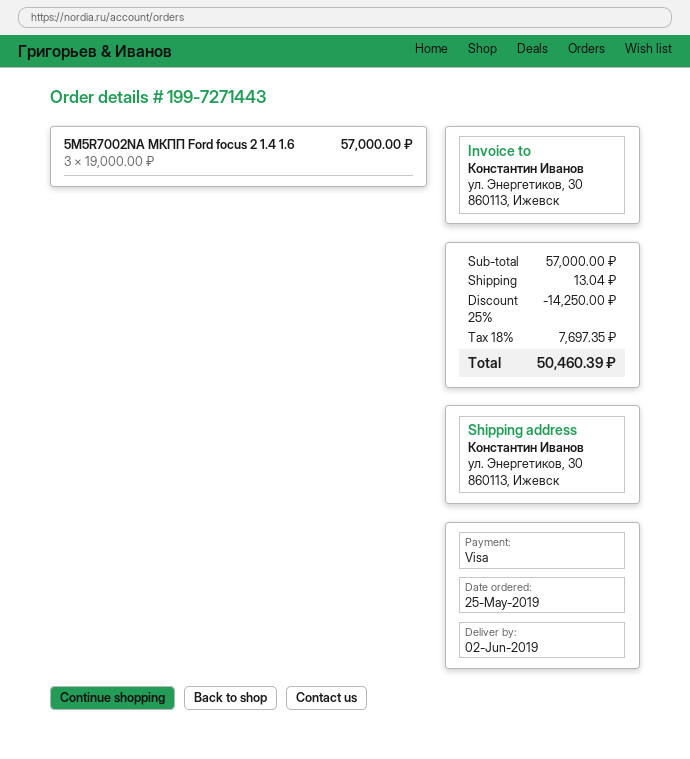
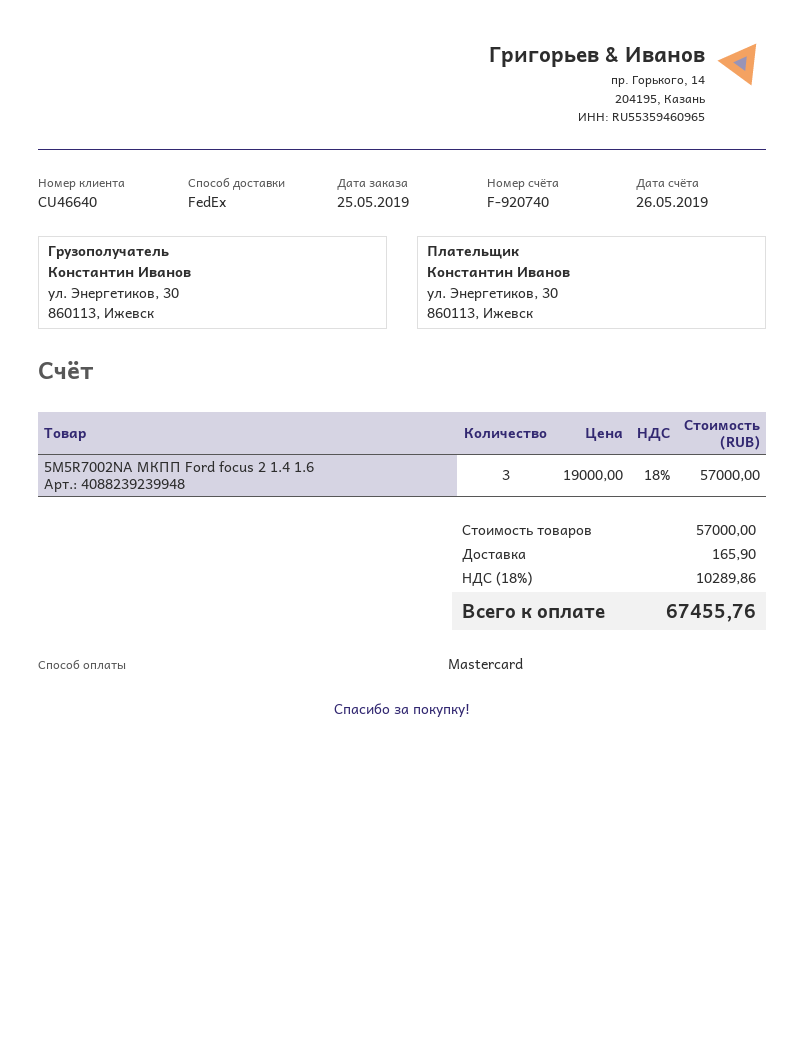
payment method: Visa -> Mastercard
discount: 25% = 14250.00 -> none
shipping: 13.04 -> 165.90
tax: 18% = 7697.35 -> 18% = 10289.86
total: 50460.39 -> 67455.76

